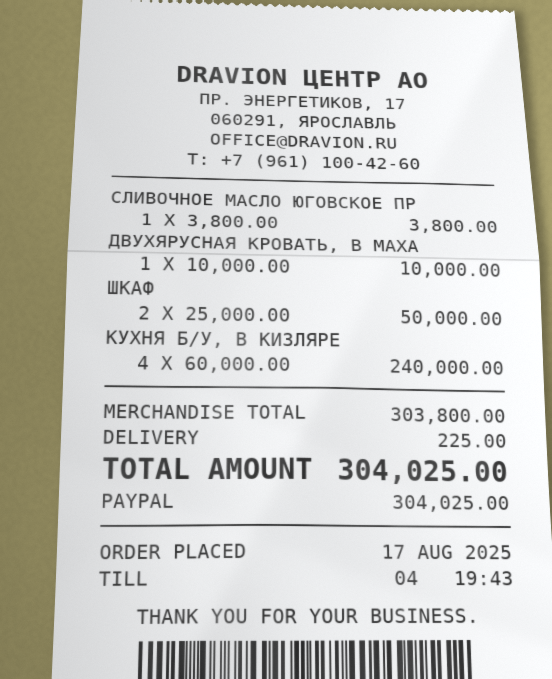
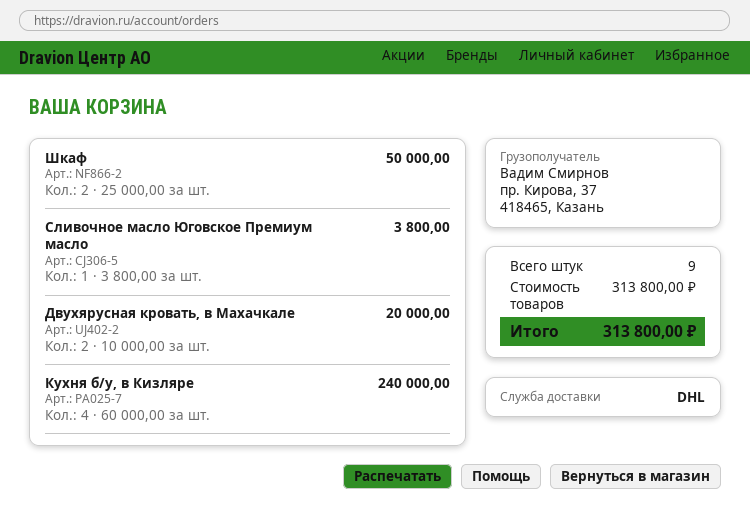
ДВУХЯРУСНАЯ КРОВАТЬ, В МАХА: 1 x 10000.00 = 10000.00 -> 2 x 10000.00 = 20000.00
subtotal: 303800.00 -> 313800.00
shipping: 225.00 -> none
total: 304025.00 -> 313800.00

